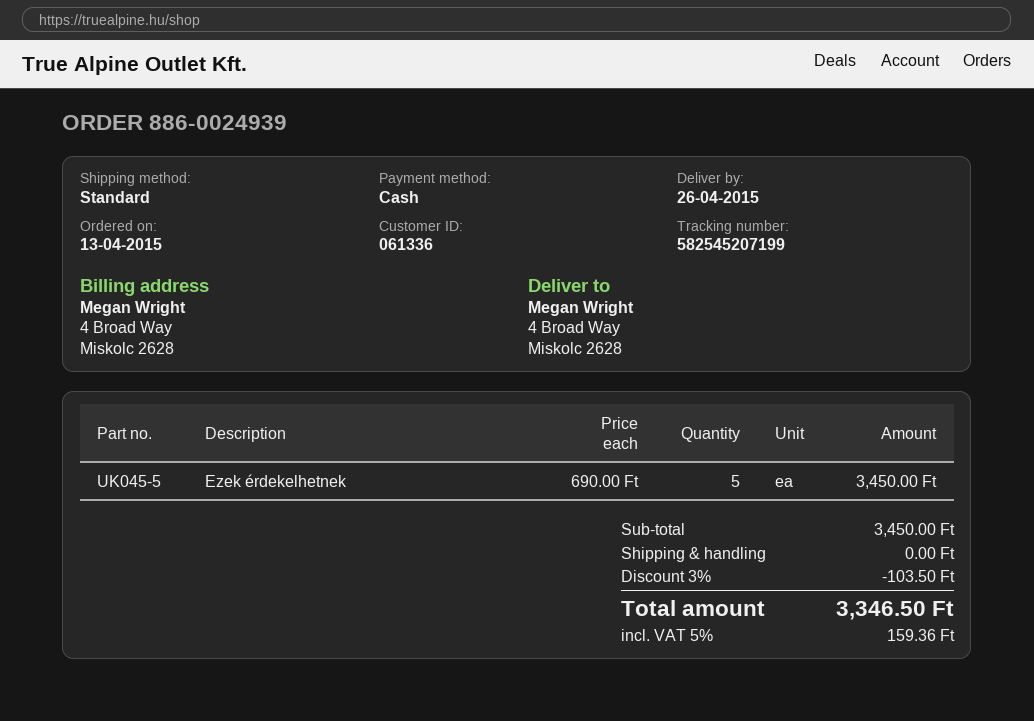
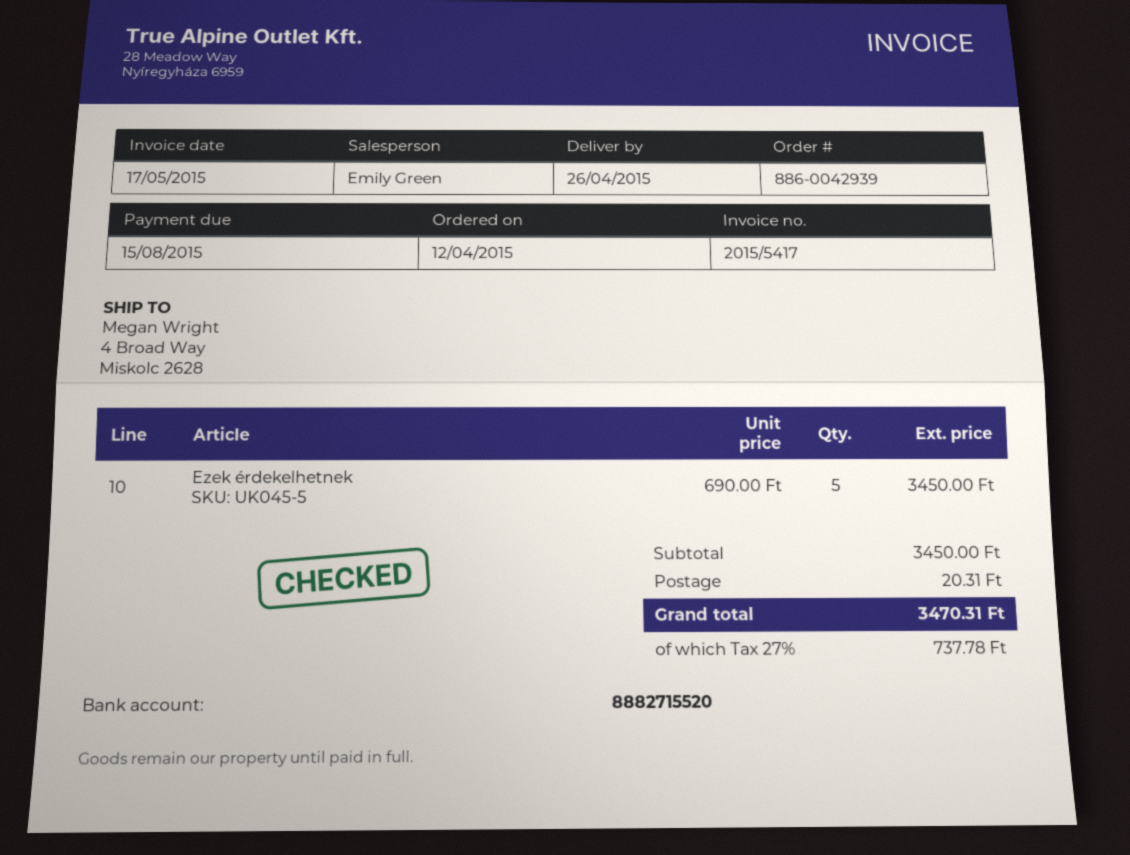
order number: 886-0024939 -> 886-0042939
order date: 2015-04-13 -> 2015-04-12
discount: 3% = 103.50 -> none
shipping: 0.00 -> 20.31
tax: 5% = 159.36 -> 27% = 737.78
total: 3346.50 -> 3470.31

